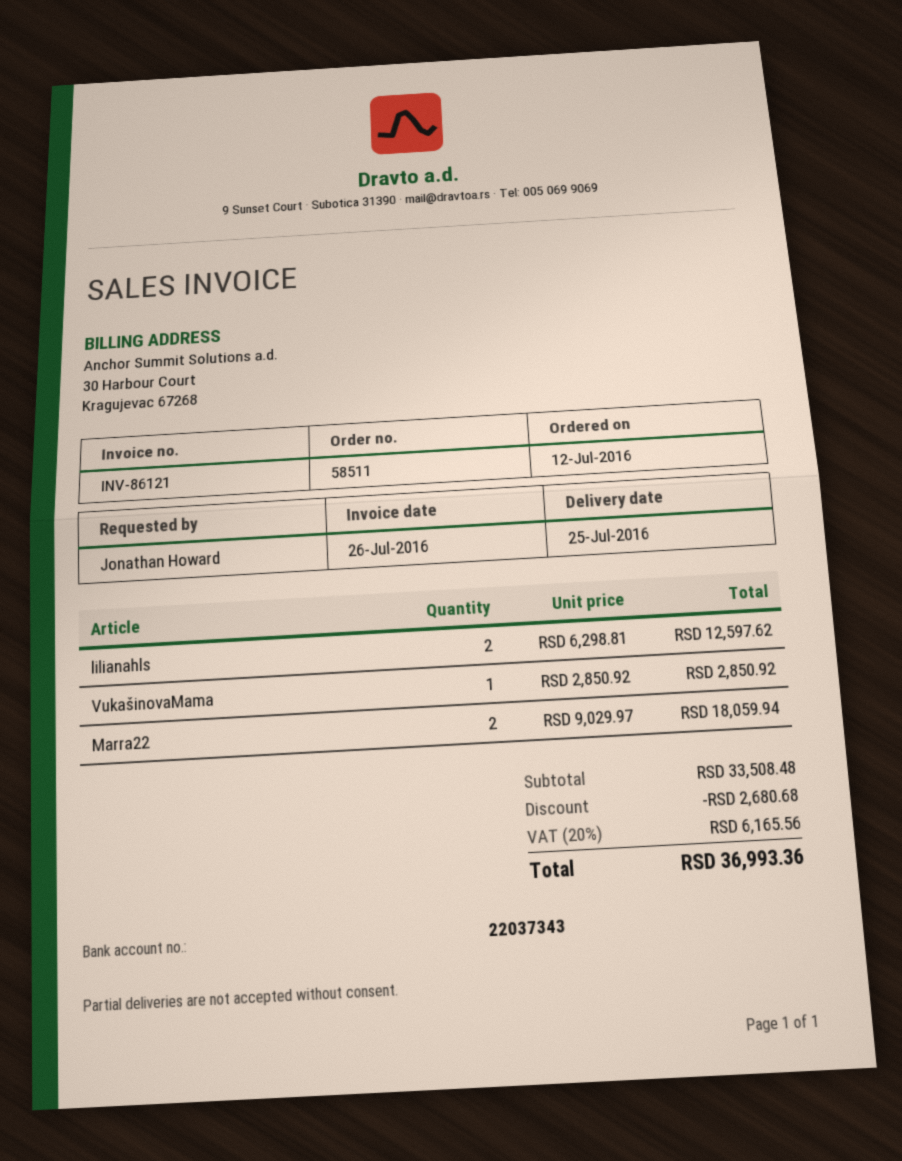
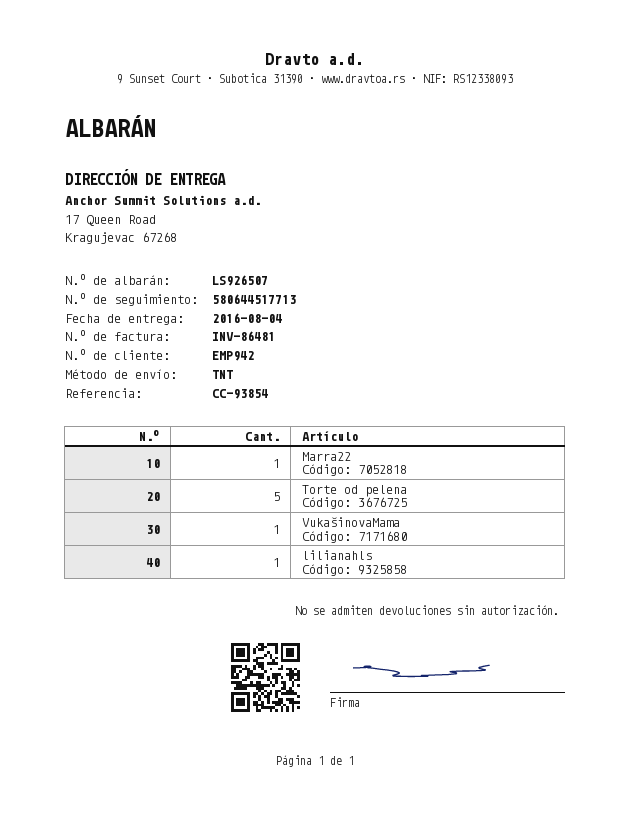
delivery date: 2016-07-25 -> 2016-08-04
invoice number: INV-86121 -> INV-86481
lilianahls: 2 -> 1
Marra22: 2 -> 1
Torte od pelena: none -> 5

